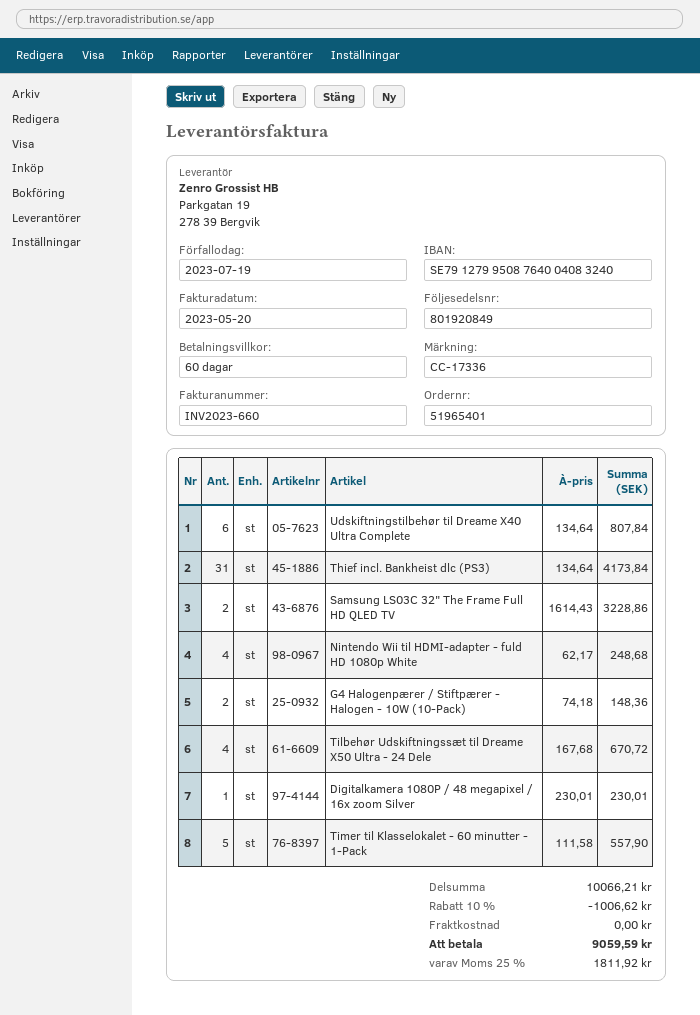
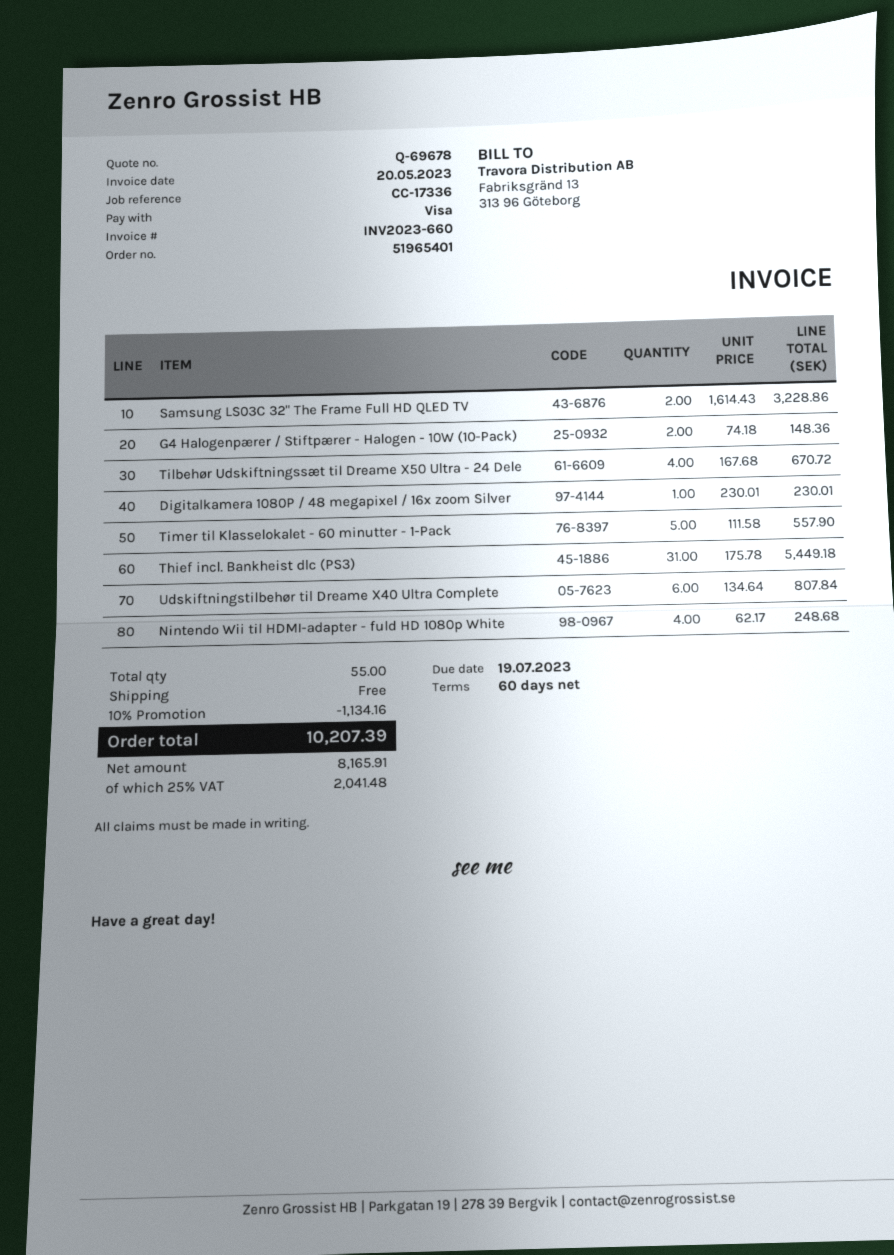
Thief incl. Bankheist dlc (PS3): 31 x 134.64 = 4173.84 -> 31 x 175.78 = 5449.18
discount: 10% = 1006.62 -> 10% = 1134.16
tax: 25% = 1811.92 -> 25% = 2041.48
total: 9059.59 -> 10207.39

